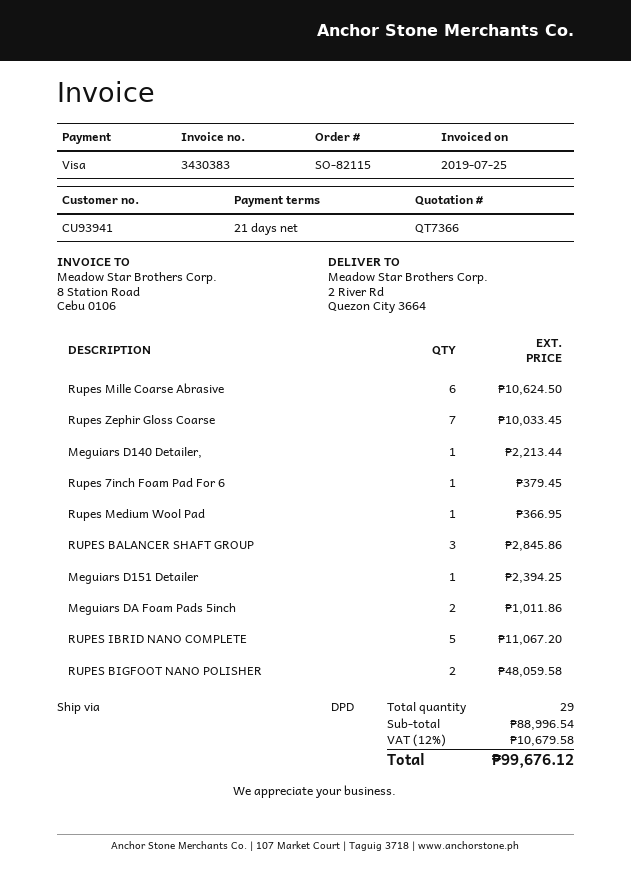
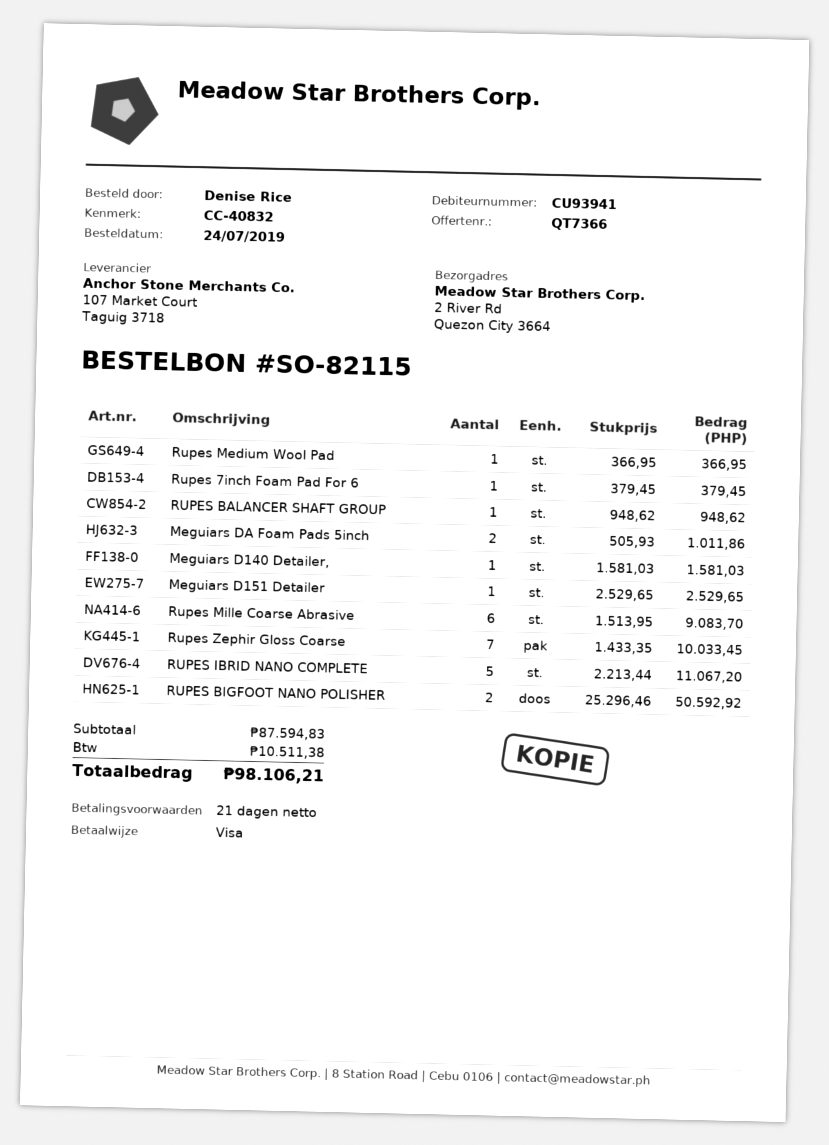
Rupes Mille Coarse Abrasive: 6 for 10624.50 -> 6 for 9083.70
Meguiars D140 Detailer,: 1 for 2213.44 -> 1 for 1581.03
RUPES BALANCER SHAFT GROUP: 3 for 2845.86 -> 1 for 948.62
Meguiars D151 Detailer: 1 for 2394.25 -> 1 for 2529.65
RUPES BIGFOOT NANO POLISHER: 2 for 48059.58 -> 2 for 50592.92
subtotal: 88996.54 -> 87594.83
tax: 10679.58 -> 10511.38
total: 99676.12 -> 98106.21

